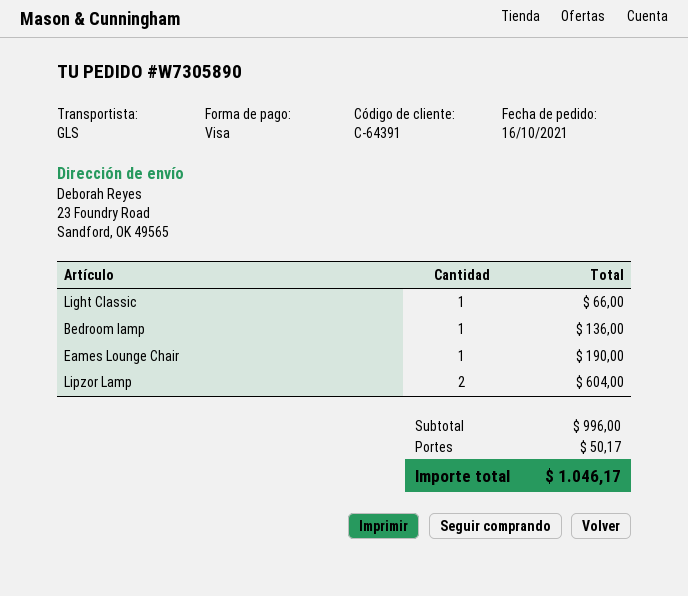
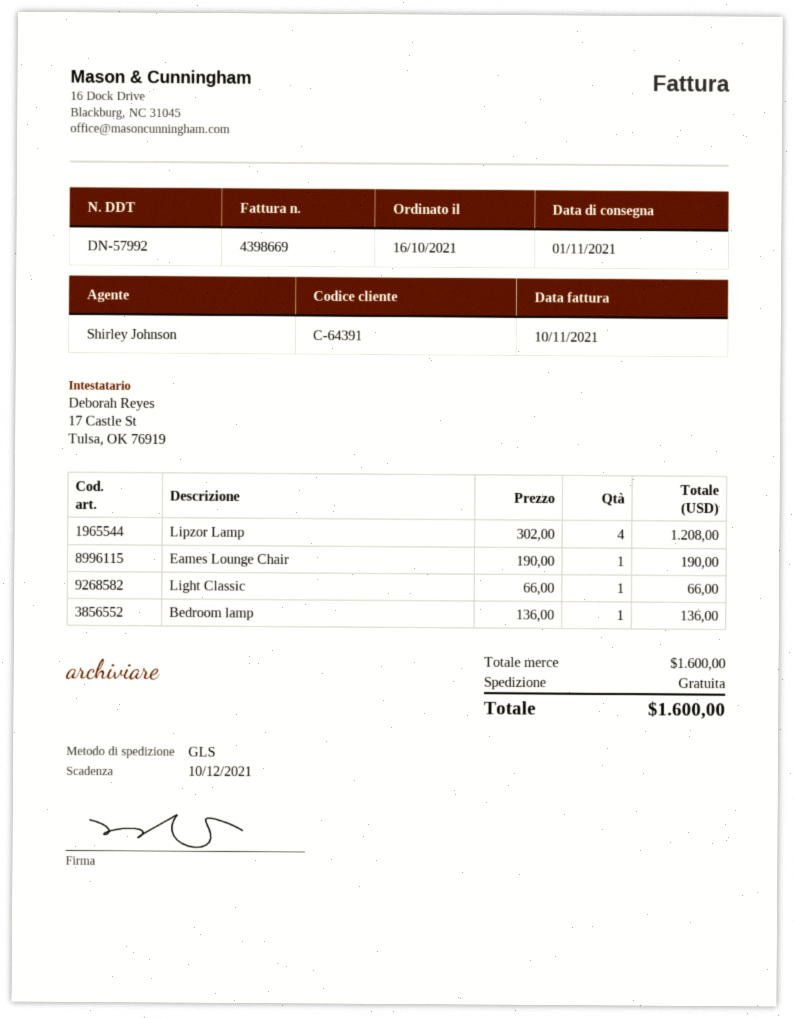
Lipzor Lamp: 2 for 604.00 -> 4 for 1208.00
subtotal: 996.00 -> 1600.00
shipping: 50.17 -> 0.00
total: 1046.17 -> 1600.00

